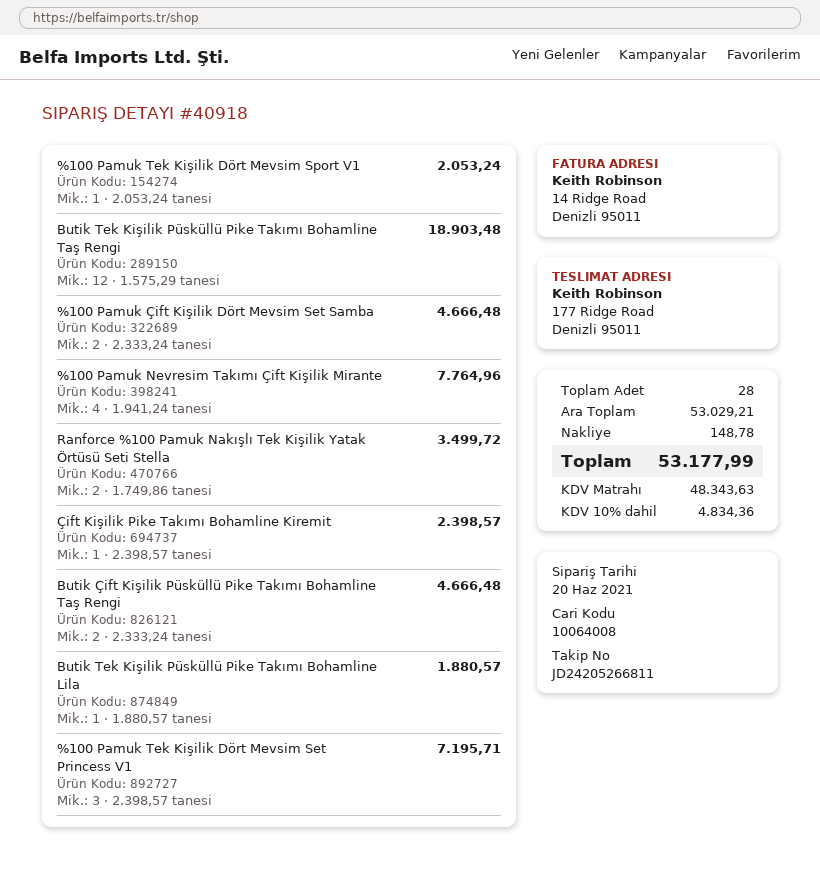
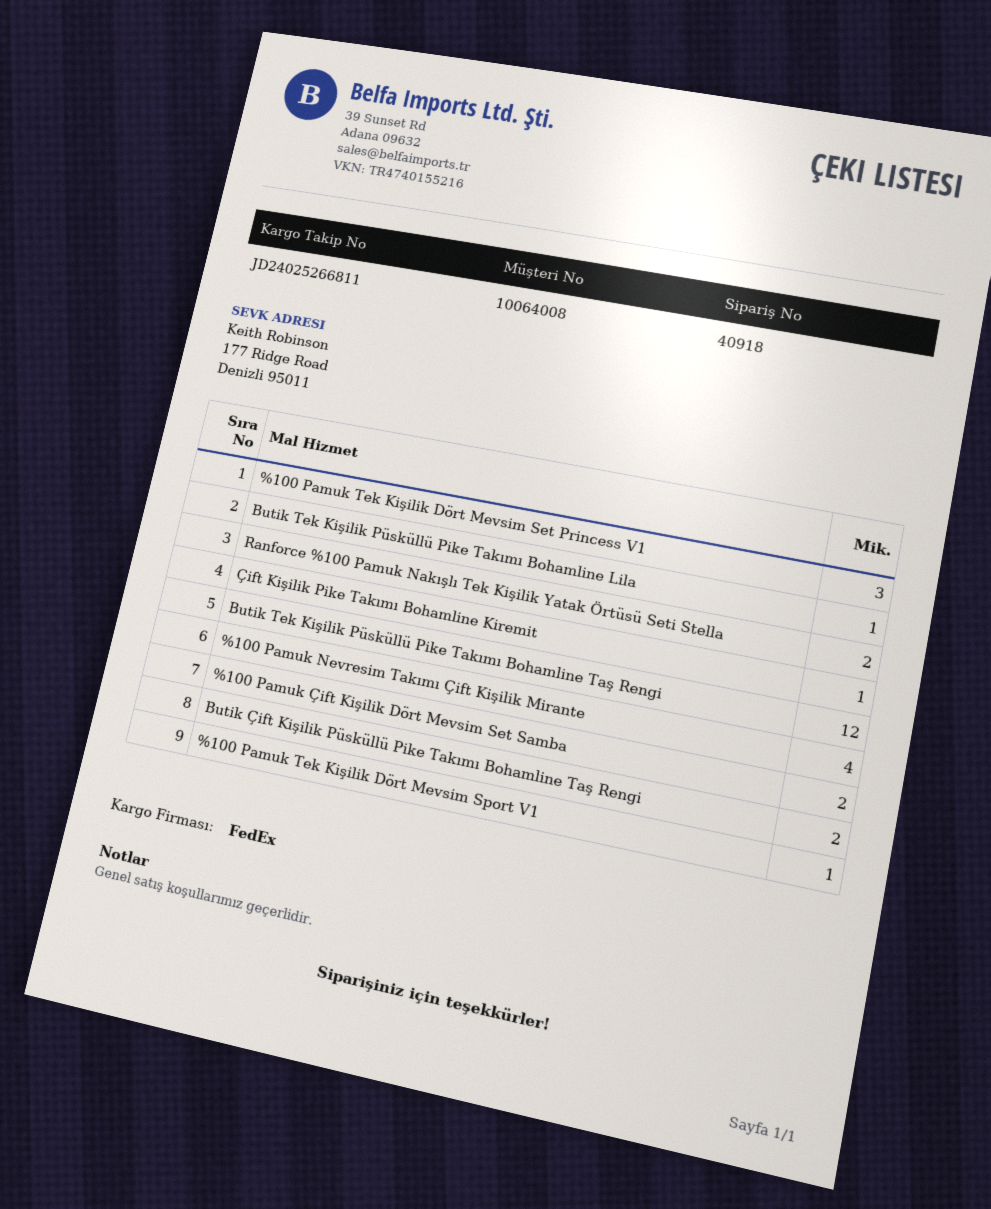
tracking number: JD24205266811 -> JD24025266811

